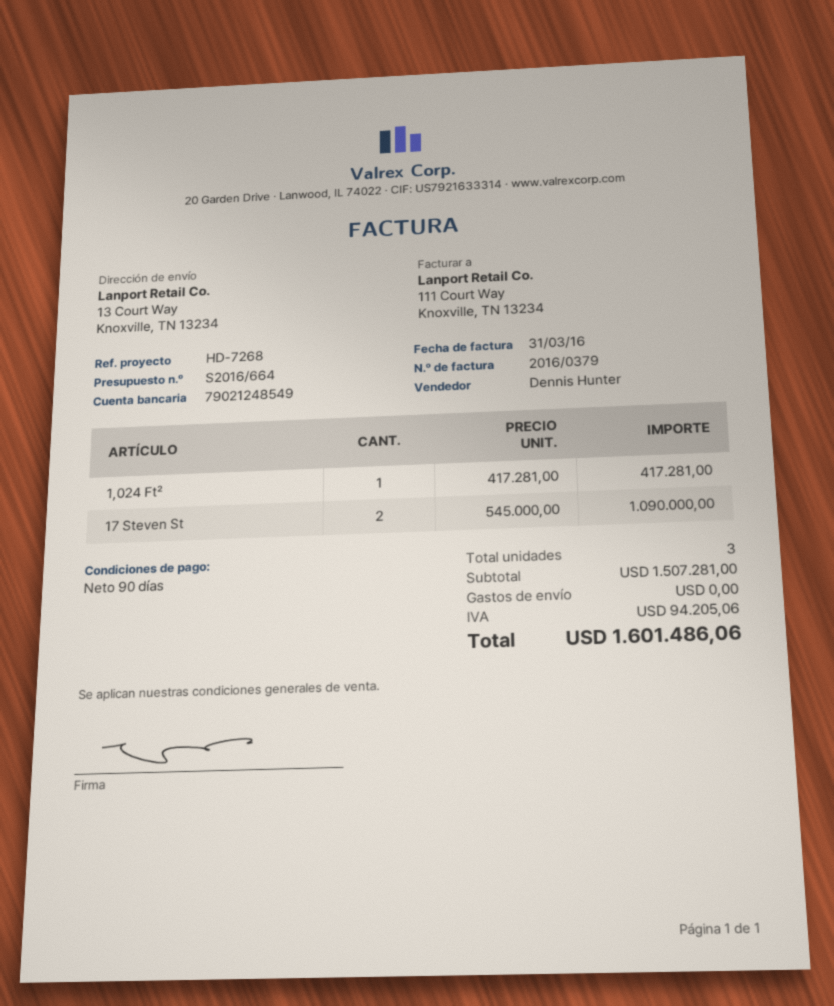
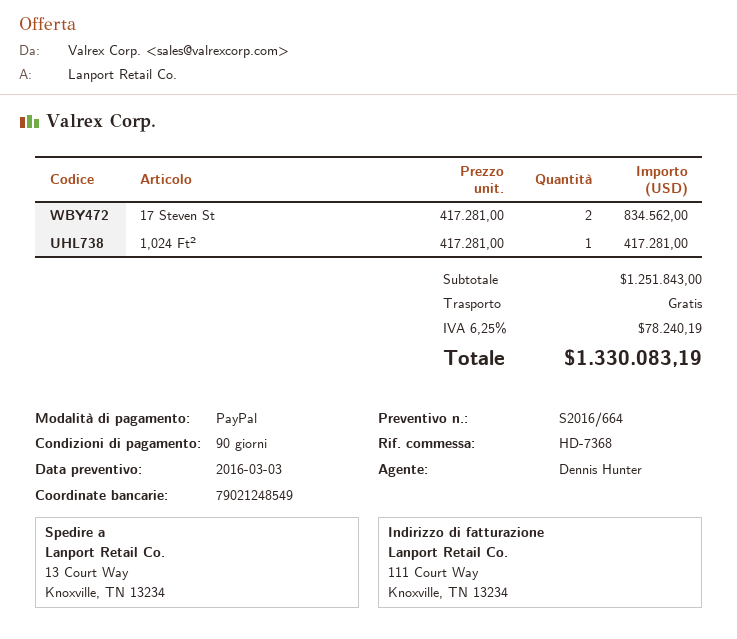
reference: HD-7268 -> HD-7368
17 Steven St: 2 x 545000.00 = 1090000.00 -> 2 x 417281.00 = 834562.00
subtotal: 1507281.00 -> 1251843.00
tax: 94205.06 -> 78240.19
total: 1601486.06 -> 1330083.19

